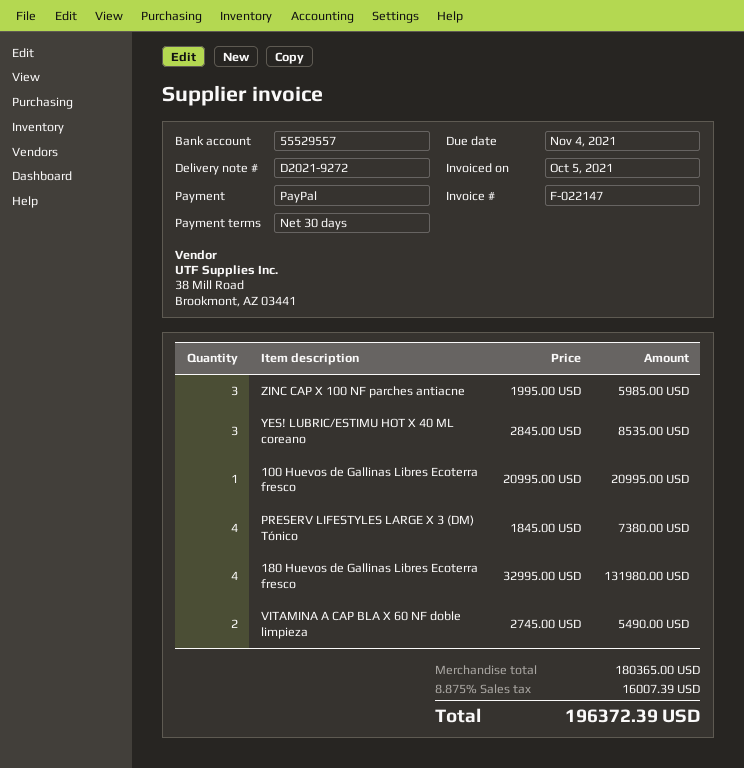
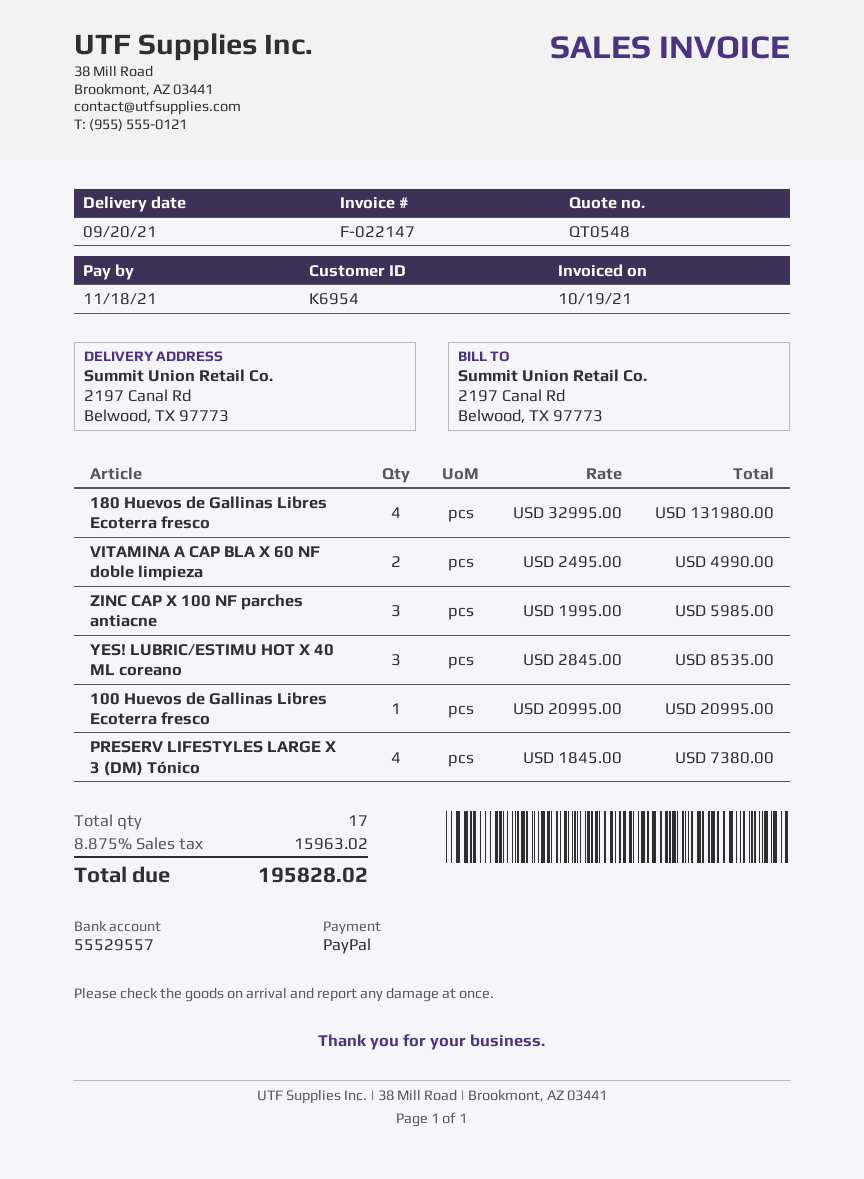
invoice date: 2021-10-05 -> 2021-10-19
due date: 2021-11-04 -> 2021-11-18
VITAMINA A CAP BLA X 60 NF doble limpieza: 2 x 2745.00 = 5490.00 -> 2 x 2495.00 = 4990.00
tax: 8.875% = 16007.39 -> 8.875% = 15963.02
total: 196372.39 -> 195828.02

